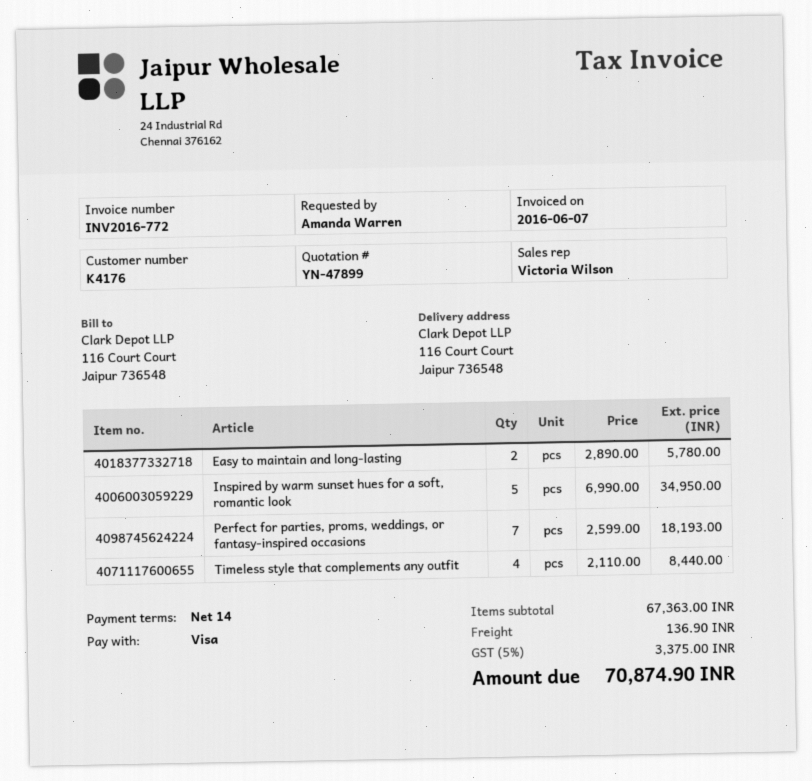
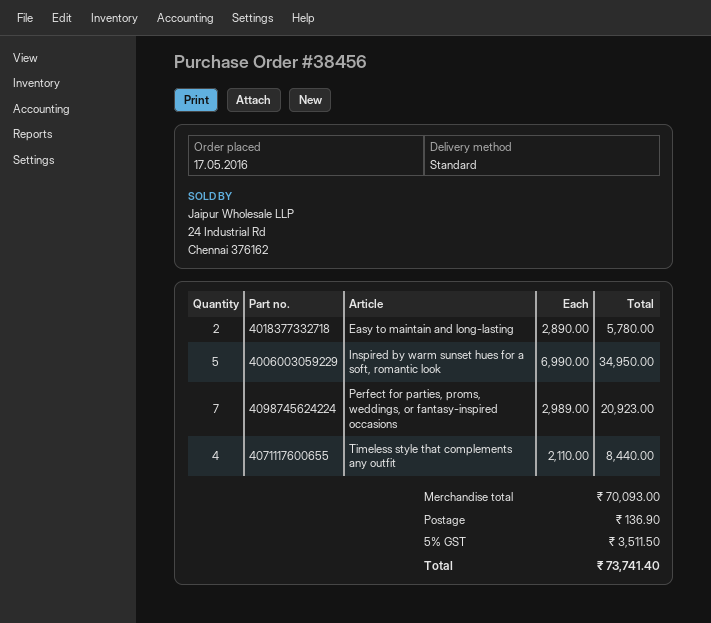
Perfect for parties, proms, weddings, or fantasy-inspired occasions: 7 x 2599.00 = 18193.00 -> 7 x 2989.00 = 20923.00
subtotal: 67363.00 -> 70093.00
tax: 5% = 3375.00 -> 5% = 3511.50
total: 70874.90 -> 73741.40

